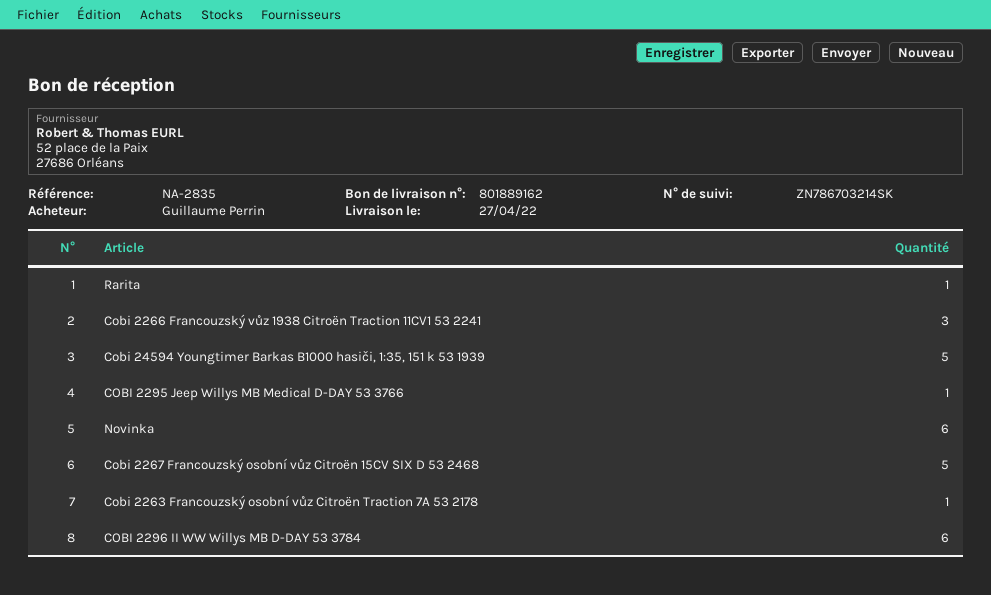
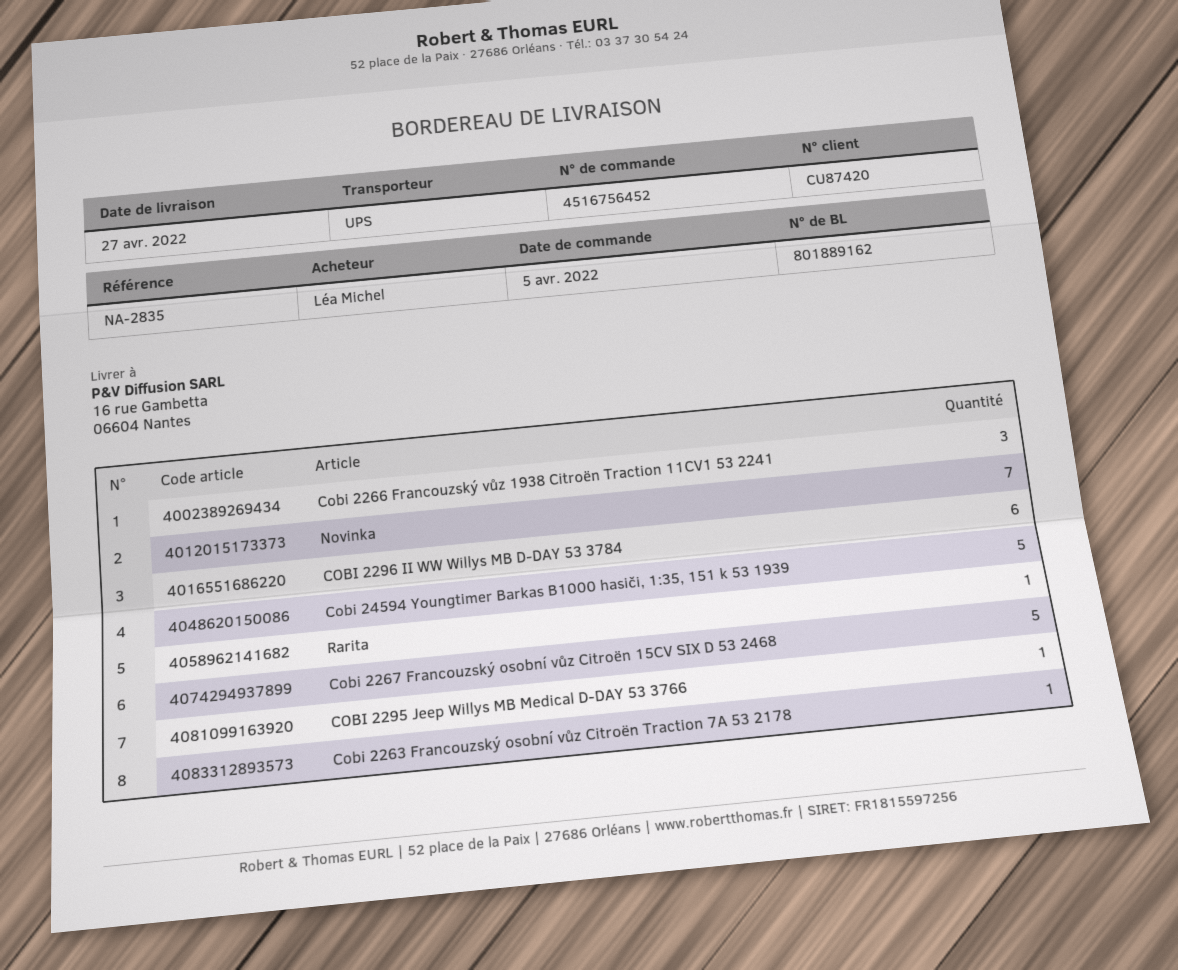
ordered by: Guillaume Perrin -> Léa Michel
Novinka: 6 -> 7

